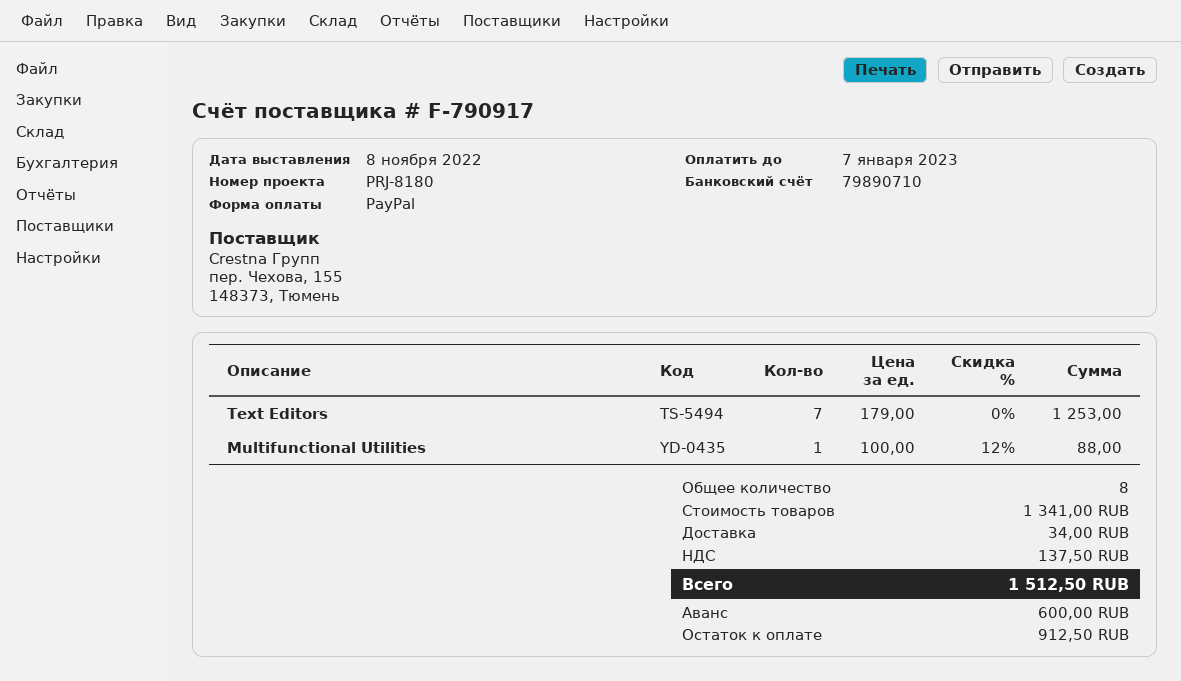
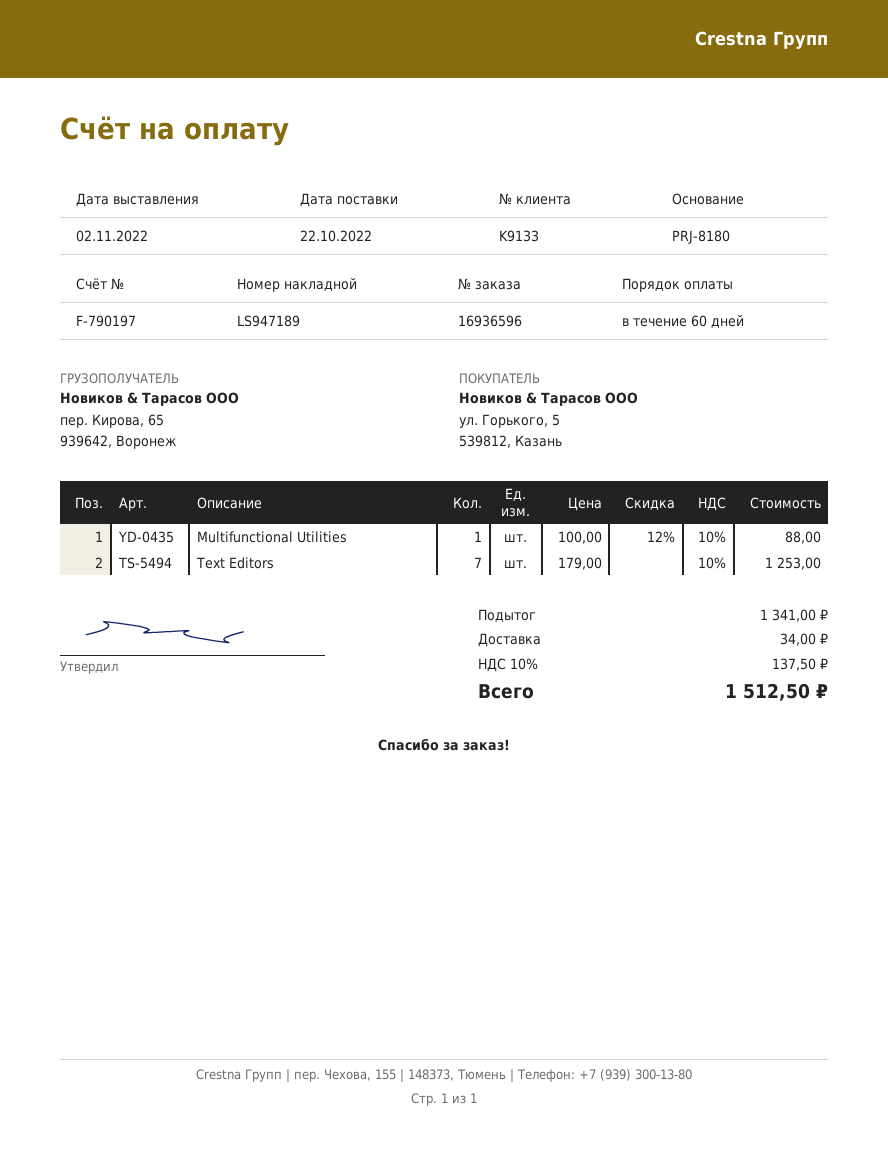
invoice number: F-790917 -> F-790197
invoice date: 2022-11-08 -> 2022-11-02

